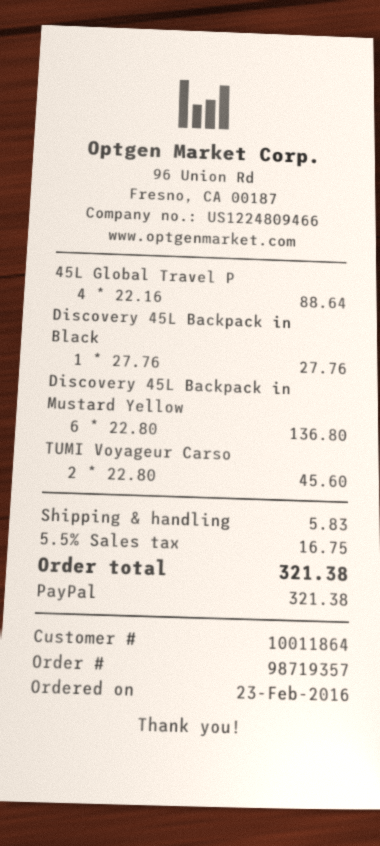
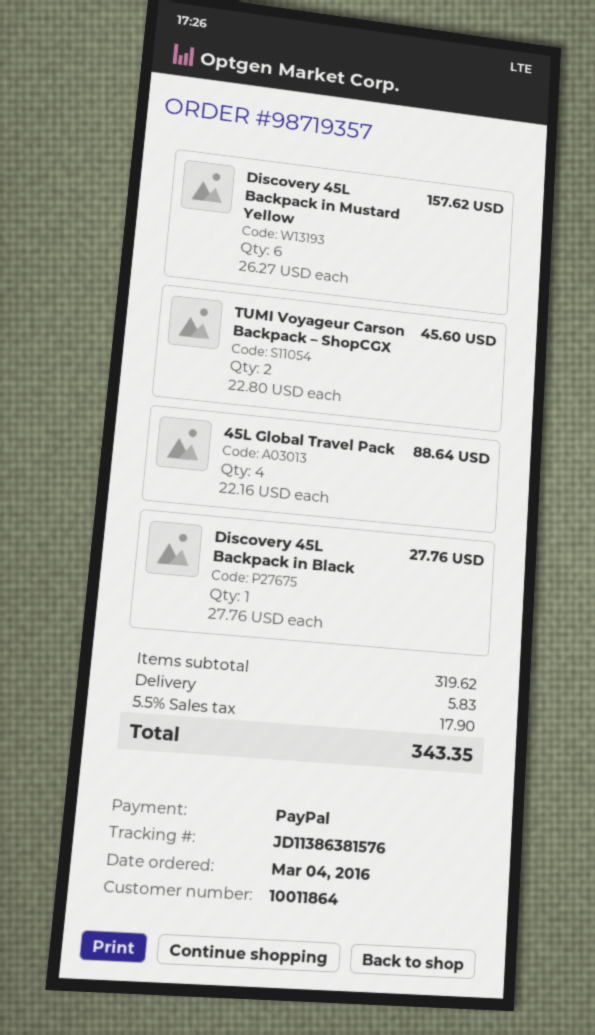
order date: 2016-02-23 -> 2016-03-04
Discovery 45L Backpack in Mustard Yellow: 6 x 22.80 = 136.80 -> 6 x 26.27 = 157.62
tax: 5.5% = 16.75 -> 5.5% = 17.90
total: 321.38 -> 343.35

